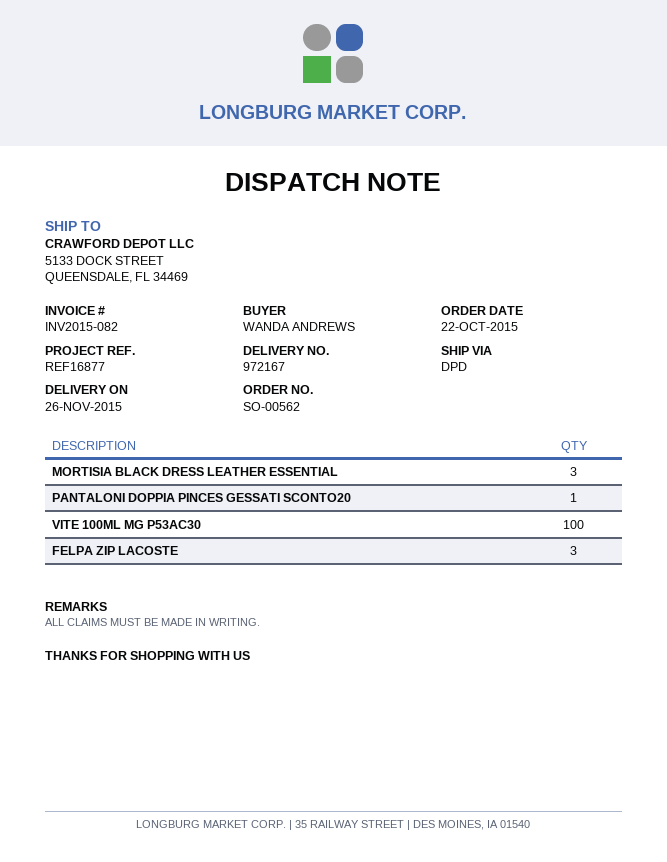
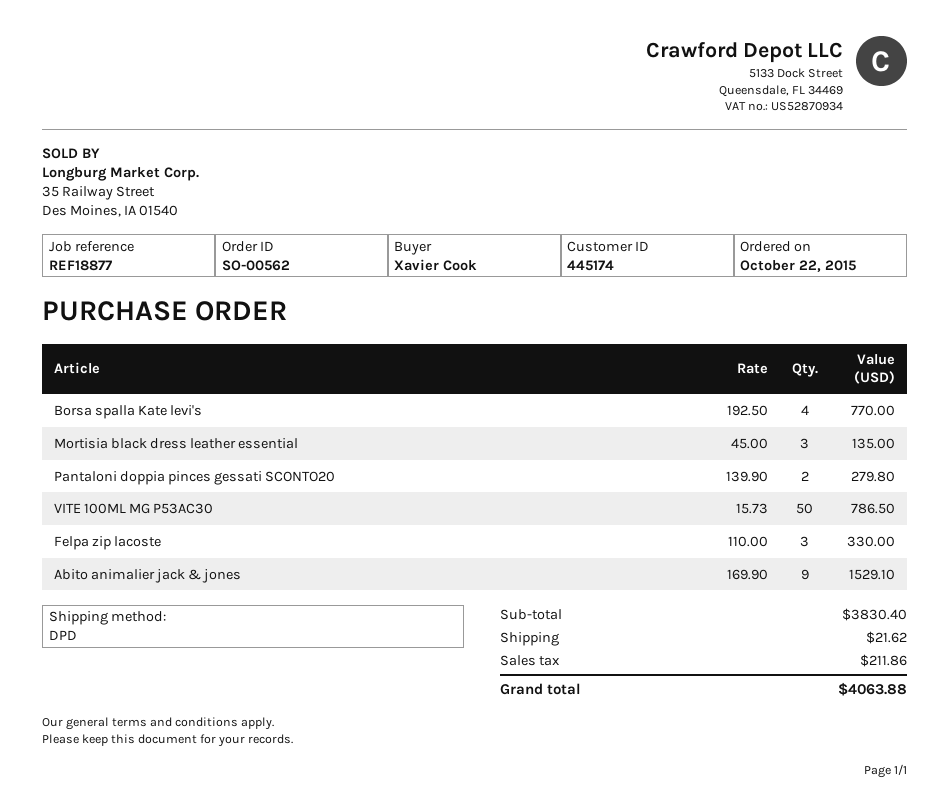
reference: REF16877 -> REF18877
ordered by: WANDA ANDREWS -> Xavier Cook
PANTALONI DOPPIA PINCES GESSATI SCONTO20: 1 -> 2
VITE 100ML MG P53AC30: 100 -> 50
Borsa spalla Kate levi's: none -> 4
Abito animalier jack & jones: none -> 9

